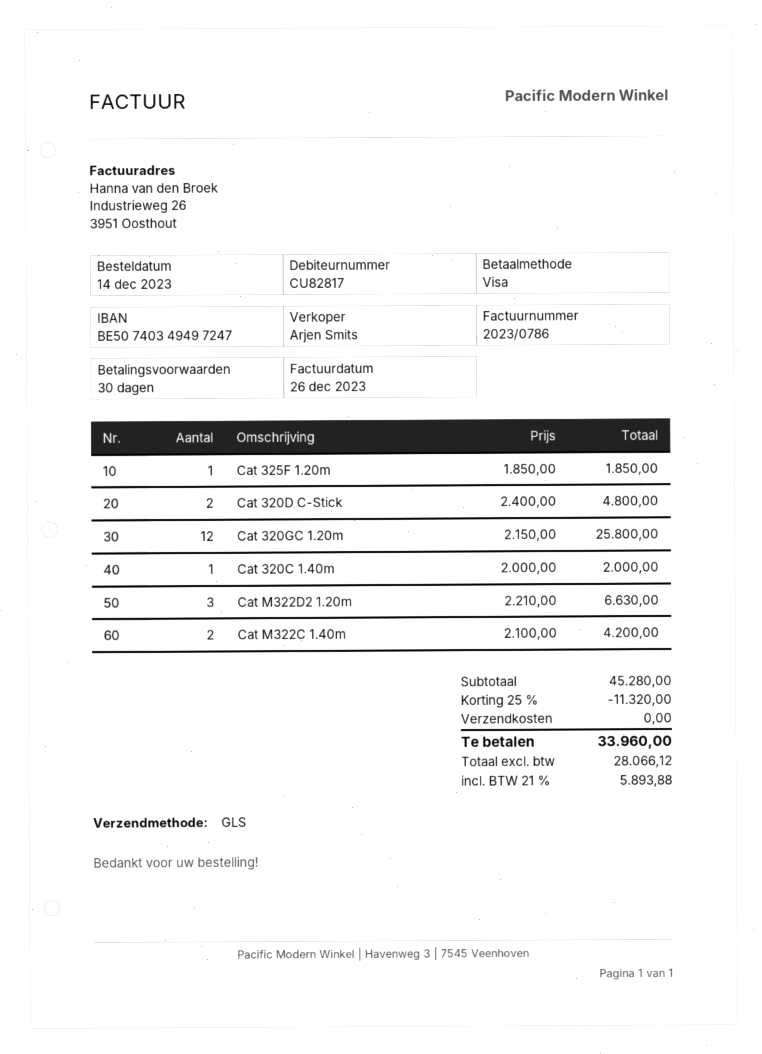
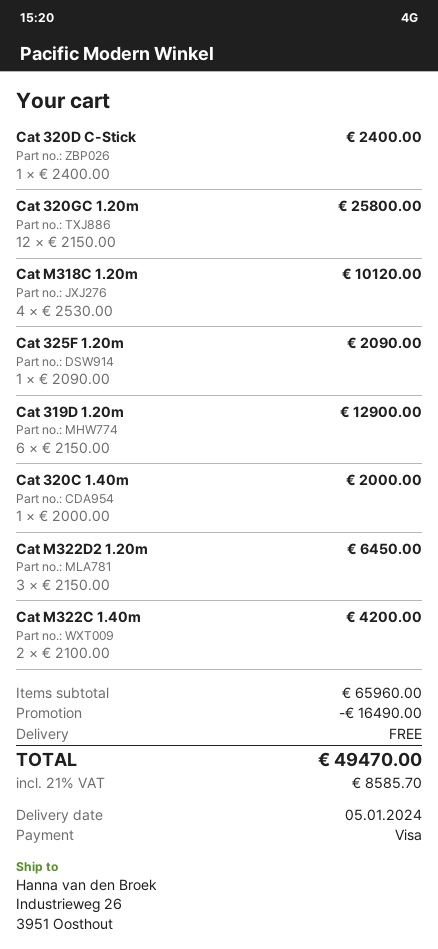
Cat 325F 1.20m: 1 x 1850.00 = 1850.00 -> 1 x 2090.00 = 2090.00
Cat 320D C-Stick: 2 x 2400.00 = 4800.00 -> 1 x 2400.00 = 2400.00
Cat M322D2 1.20m: 3 x 2210.00 = 6630.00 -> 3 x 2150.00 = 6450.00
Cat M318C 1.20m: none -> 4 x 2530.00 = 10120.00
Cat 319D 1.20m: none -> 6 x 2150.00 = 12900.00
subtotal: 45280.00 -> 65960.00
discount: 11320.00 -> 16490.00
tax: 21% = 5893.88 -> 21% = 8585.70
total: 33960.00 -> 49470.00

